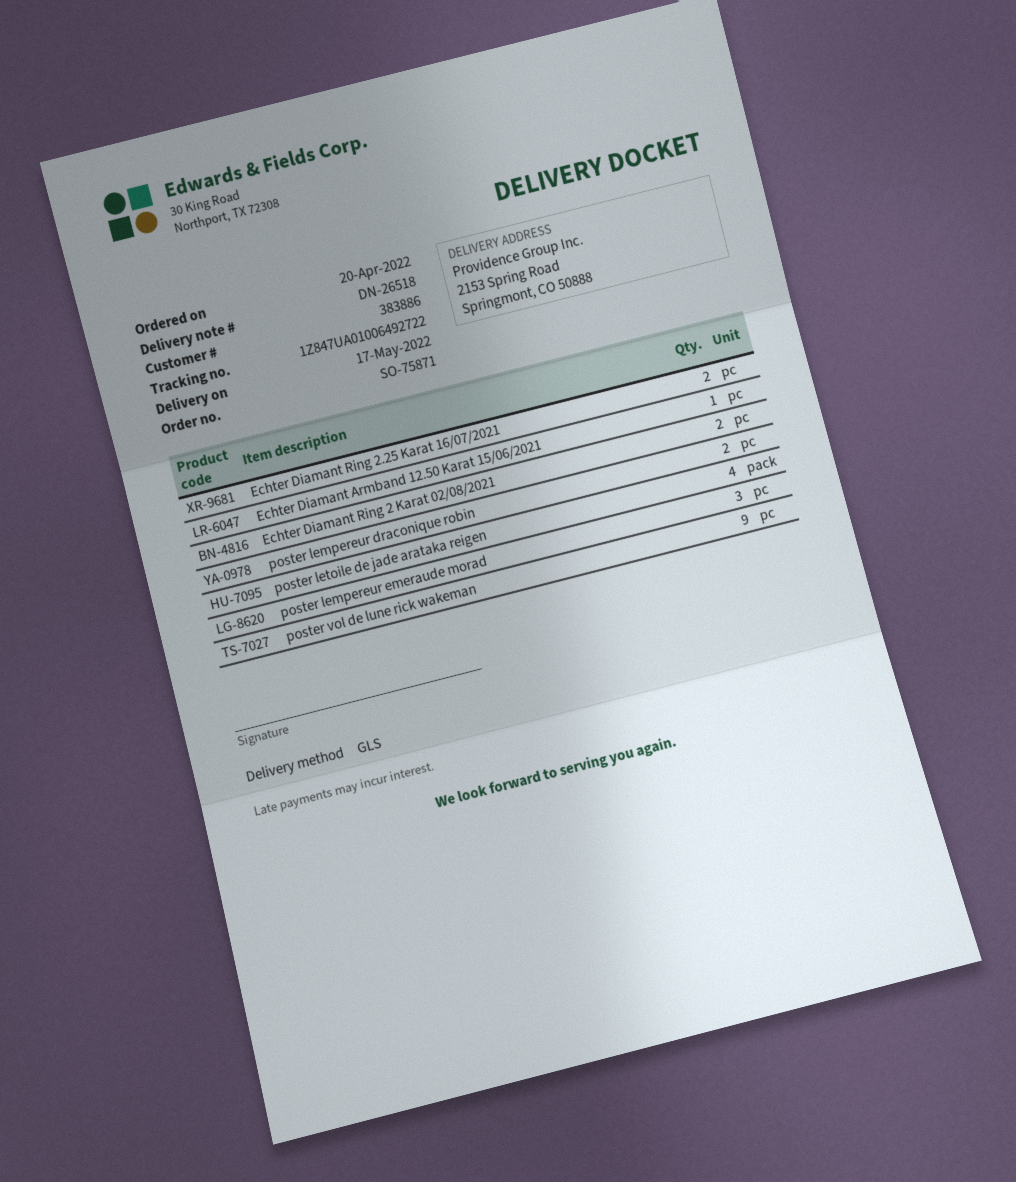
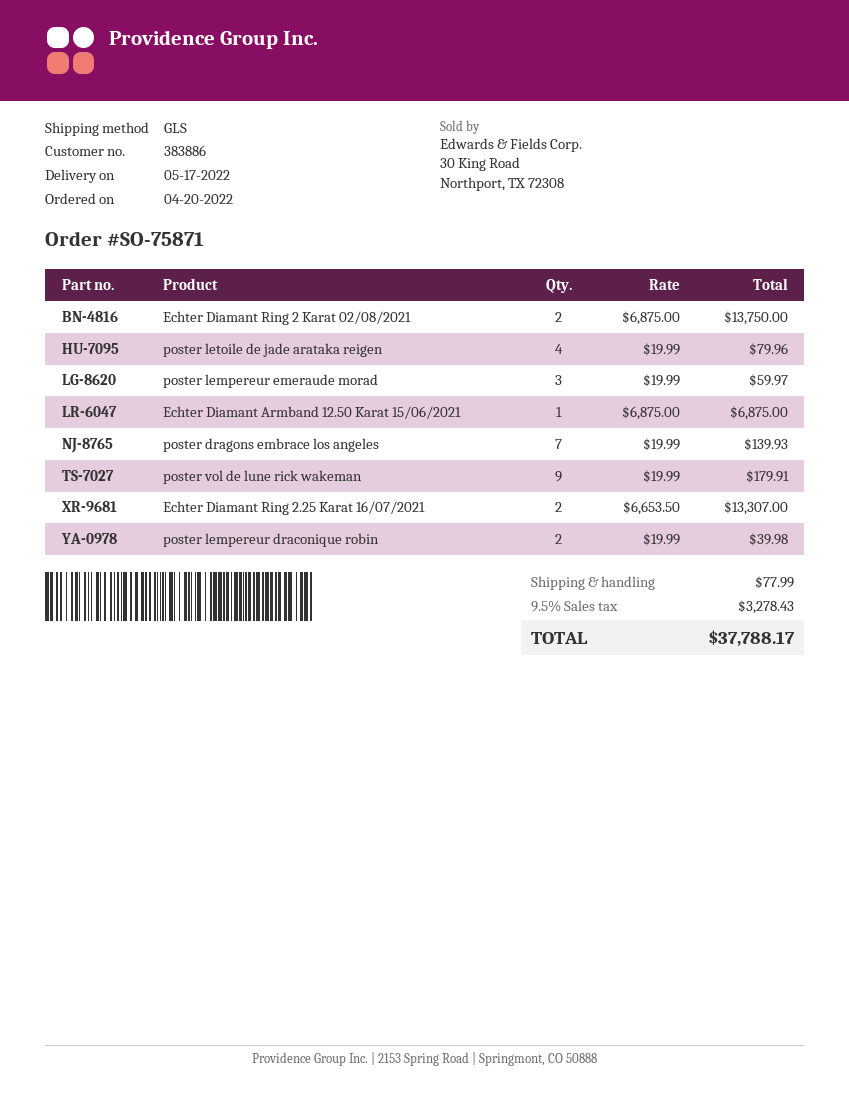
poster dragons embrace los angeles: none -> 7

